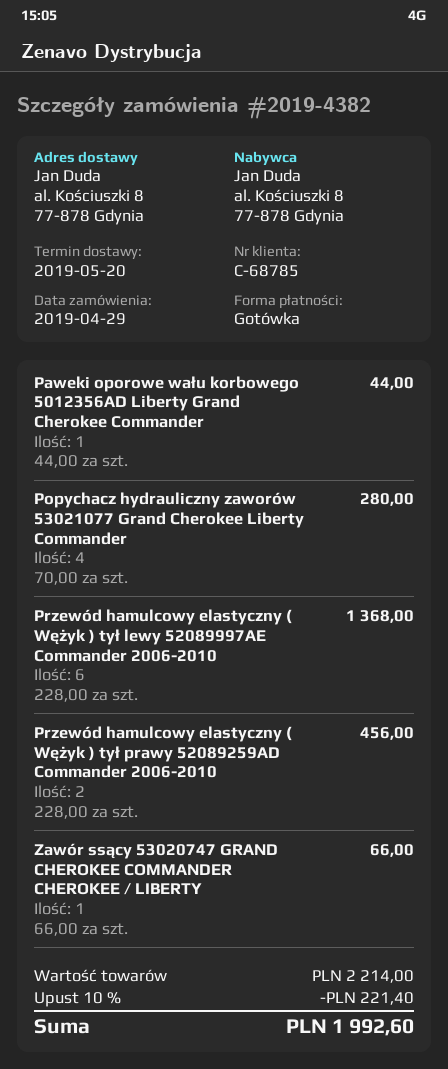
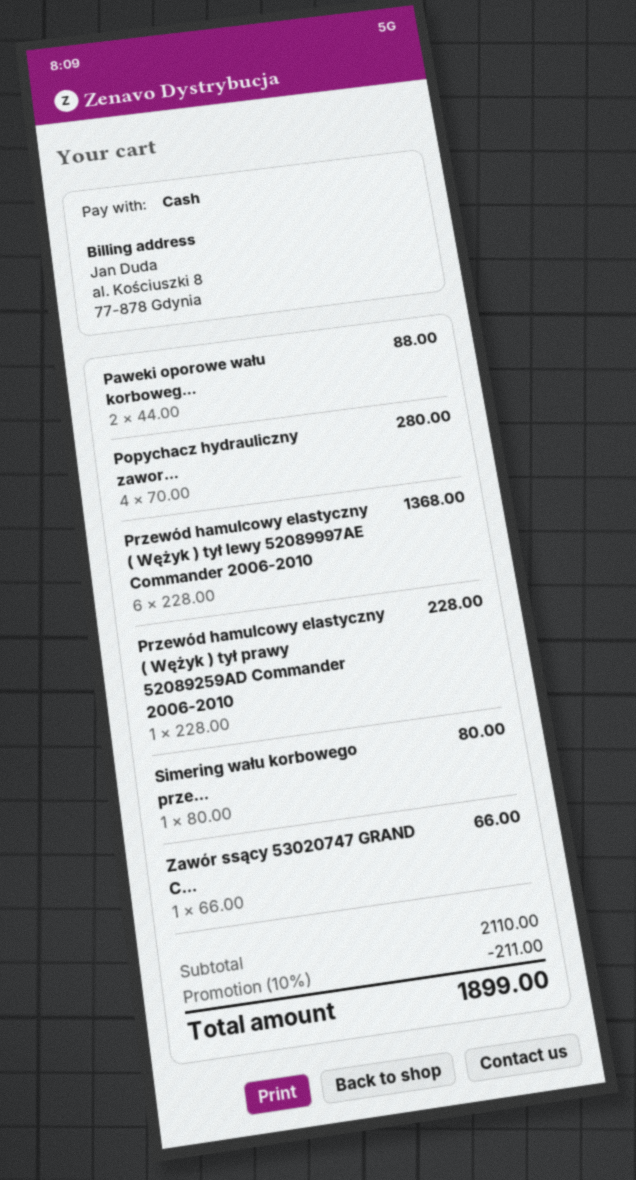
Paweki oporowe wału korbowego 5012356AD Liberty Grand Cherokee Commander: 1 x 44.00 = 44.00 -> 2 x 44.00 = 88.00
Przewód hamulcowy elastyczny ( Wężyk ) tył prawy 52089259AD Commander 2006-2010: 2 x 228.00 = 456.00 -> 1 x 228.00 = 228.00
Simering wału korbowego prze...: none -> 1 x 80.00 = 80.00
subtotal: 2214.00 -> 2110.00
discount: 10% = 221.40 -> 10% = 211.00
total: 1992.60 -> 1899.00

